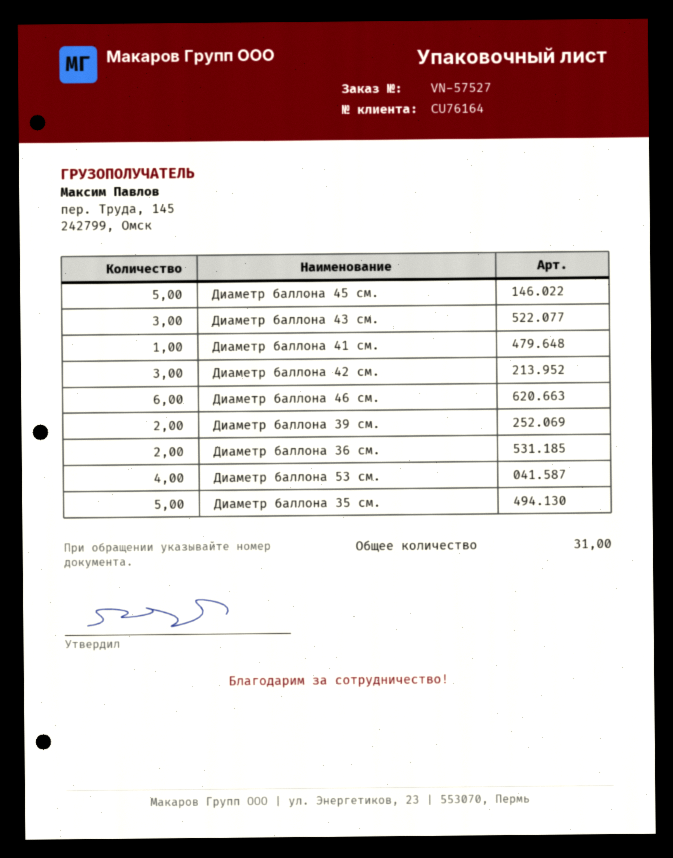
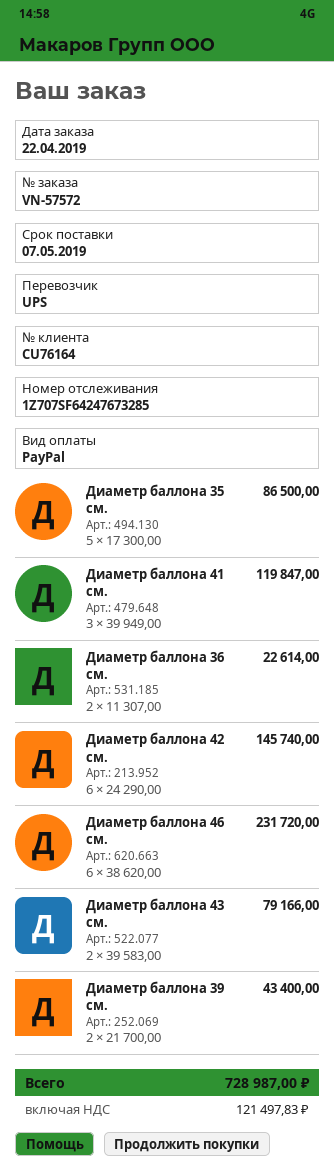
order number: VN-57527 -> VN-57572
Диаметр баллона 45 см.: 5 -> none
Диаметр баллона 43 см.: 3 -> 2
Диаметр баллона 41 см.: 1 -> 3
Диаметр баллона 42 см.: 3 -> 6
Диаметр баллона 53 см.: 4 -> none

